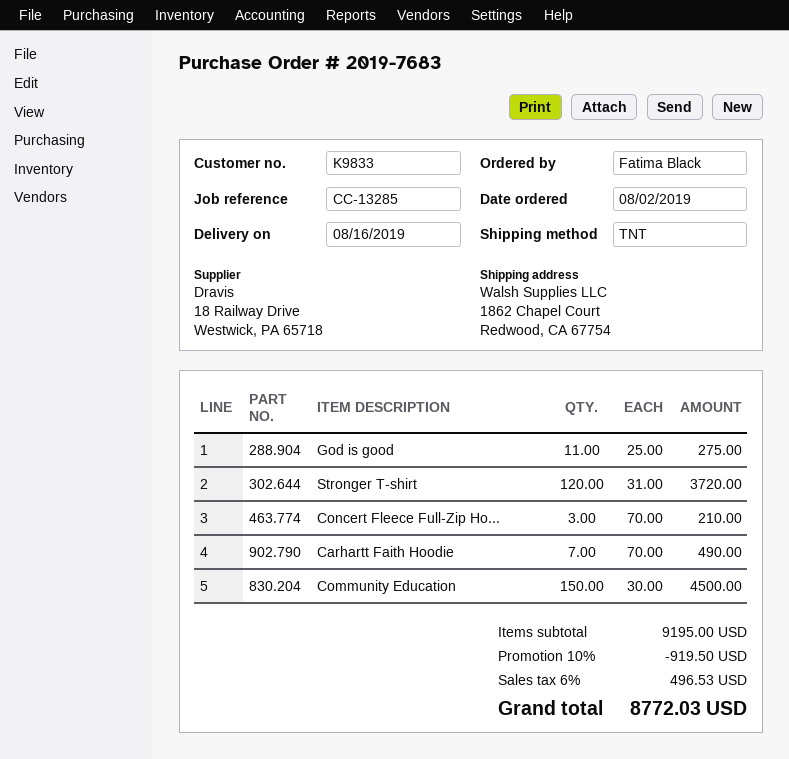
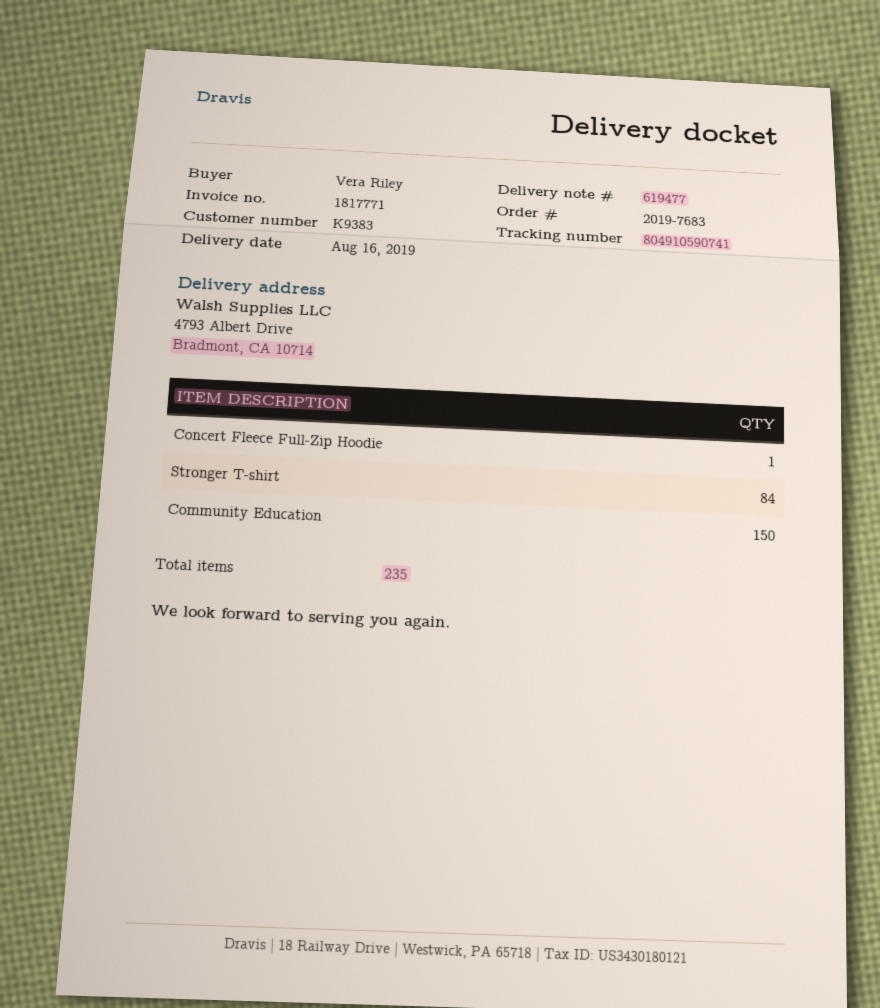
customer number: K9833 -> K9383
ordered by: Fatima Black -> Vera Riley
ship to: 1862 Chapel Court, Redwood, CA 67754 -> 4793 Albert Drive, Bradmont, CA 10714
God is good: 11 -> none
Stronger T-shirt: 120 -> 84
Concert Fleece Full-Zip Ho...: 3 -> 1
Carhartt Faith Hoodie: 7 -> none

